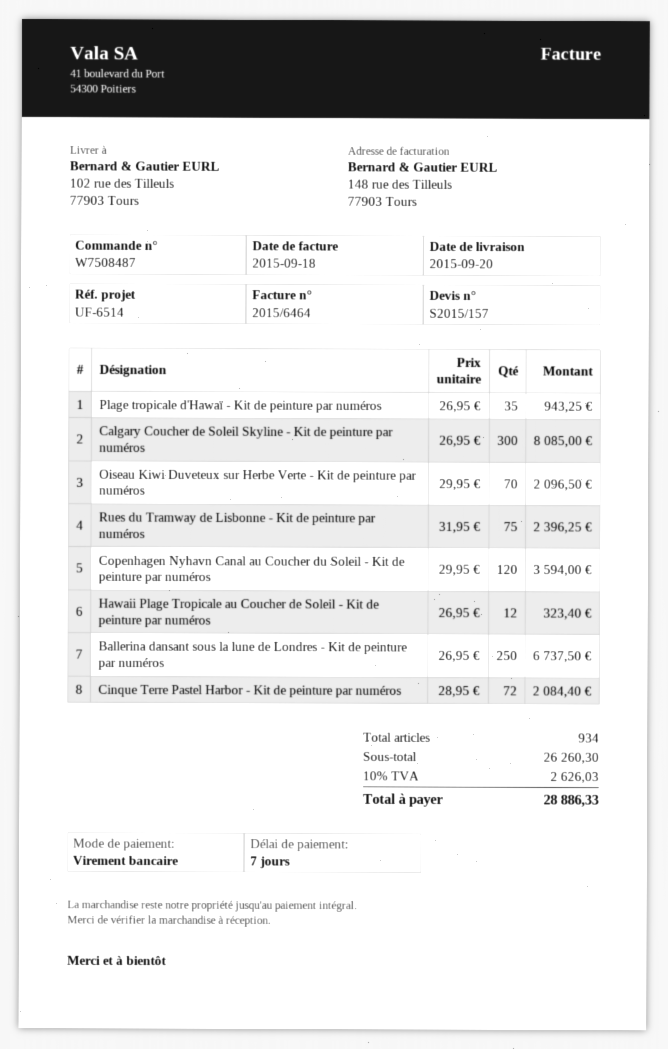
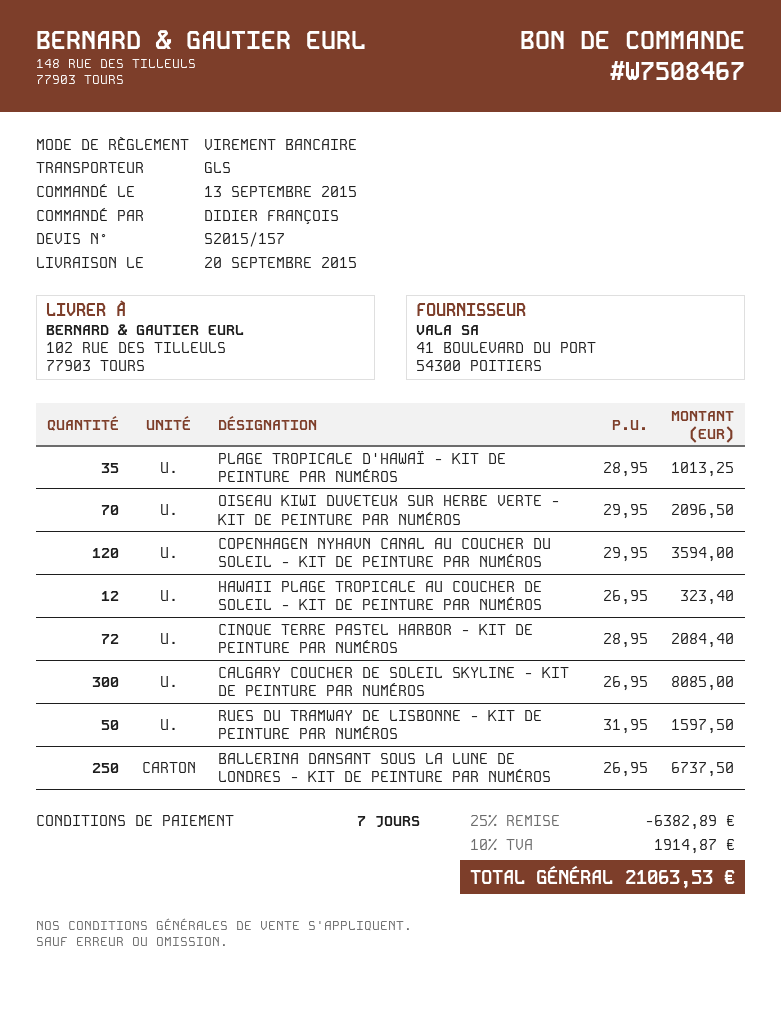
order number: W7508487 -> W7508467
Plage tropicale d'Hawaï - Kit de peinture par numéros: 35 x 26.95 = 943.25 -> 35 x 28.95 = 1013.25
Rues du Tramway de Lisbonne - Kit de peinture par numéros: 75 x 31.95 = 2396.25 -> 50 x 31.95 = 1597.50
discount: none -> 25% = 6382.89
tax: 10% = 2626.03 -> 10% = 1914.87
total: 28886.33 -> 21063.53

